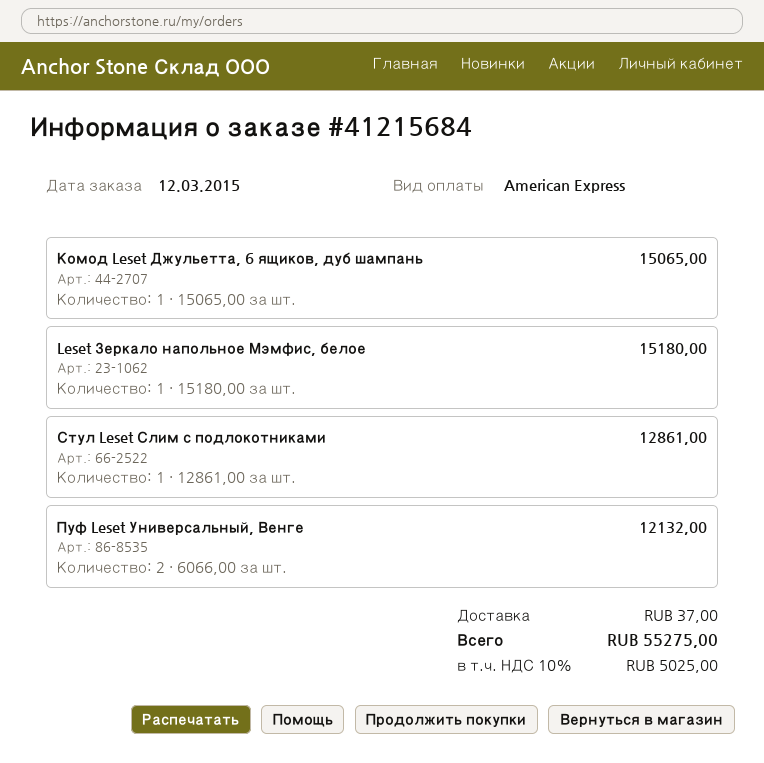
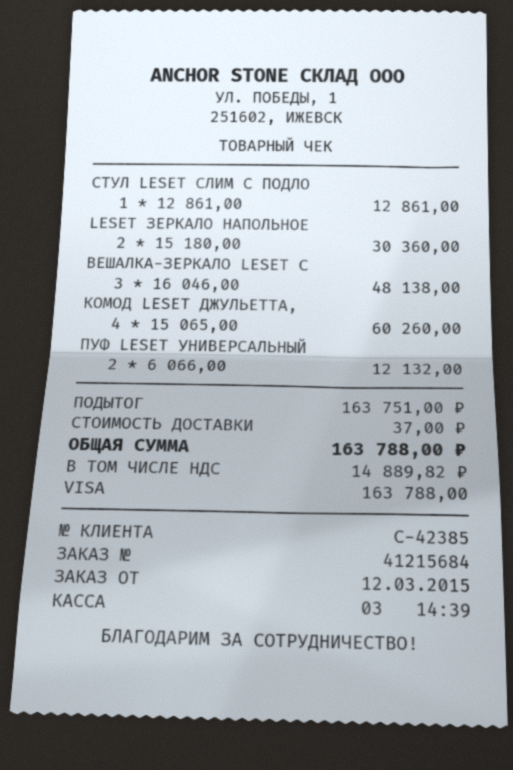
payment method: American Express -> Visa
Комод Leset Джульетта, 6 ящиков, дуб шампань: 1 x 15065.00 = 15065.00 -> 4 x 15065.00 = 60260.00
Leset Зеркало напольное Мэмфис, белое: 1 x 15180.00 = 15180.00 -> 2 x 15180.00 = 30360.00
ВЕШАЛКА-ЗЕРКАЛО LESET С: none -> 3 x 16046.00 = 48138.00
tax: 5025.00 -> 14889.82
total: 55275.00 -> 163788.00

